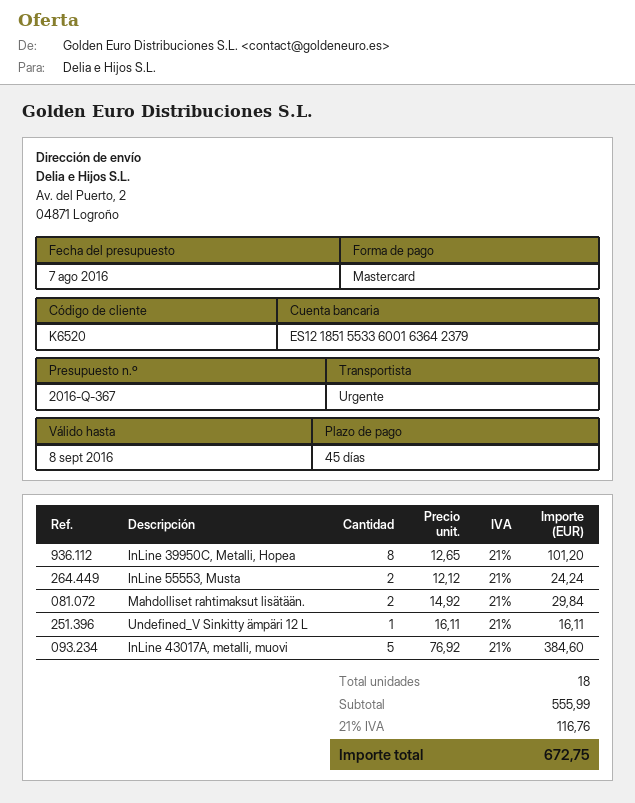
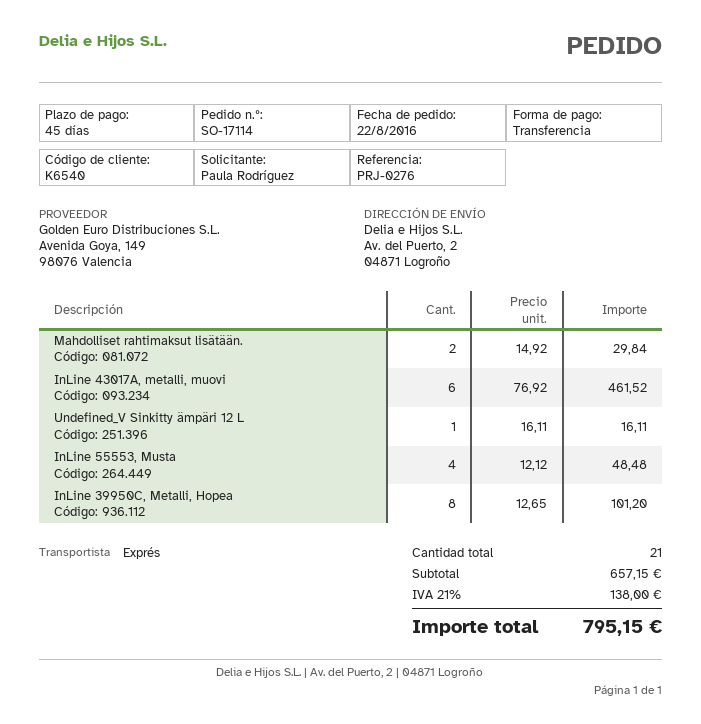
customer number: K6520 -> K6540
payment method: Mastercard -> bank transfer
InLine 55553, Musta: 2 x 12.12 = 24.24 -> 4 x 12.12 = 48.48
InLine 43017A, metalli, muovi: 5 x 76.92 = 384.60 -> 6 x 76.92 = 461.52
total quantity: 18 -> 21
subtotal: 555.99 -> 657.15
tax: 21% = 116.76 -> 21% = 138.00
total: 672.75 -> 795.15

